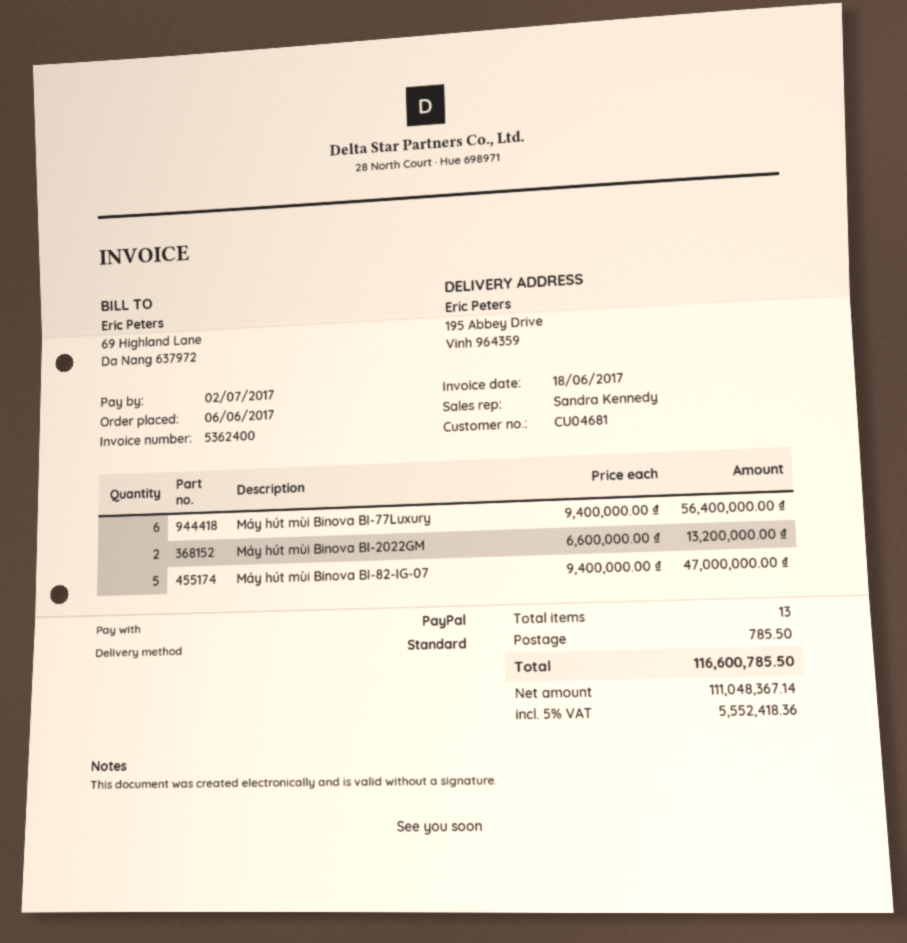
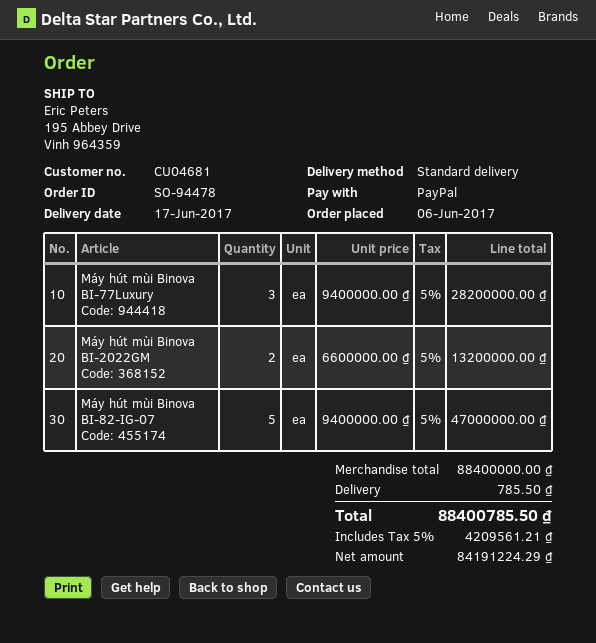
Máy hút mùi Binova BI-77Luxury: 6 x 9400000.00 = 56400000.00 -> 3 x 9400000.00 = 28200000.00
net: 111048367.14 -> 84191224.29
tax: 5% = 5552418.36 -> 5% = 4209561.21
total: 116600785.50 -> 88400785.50

